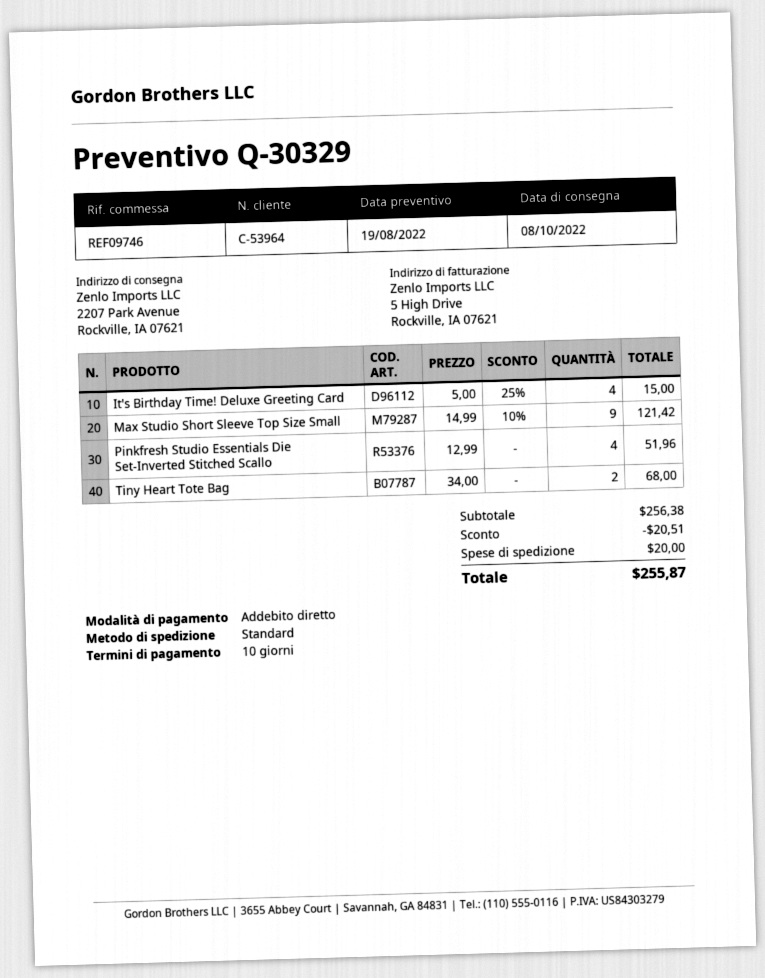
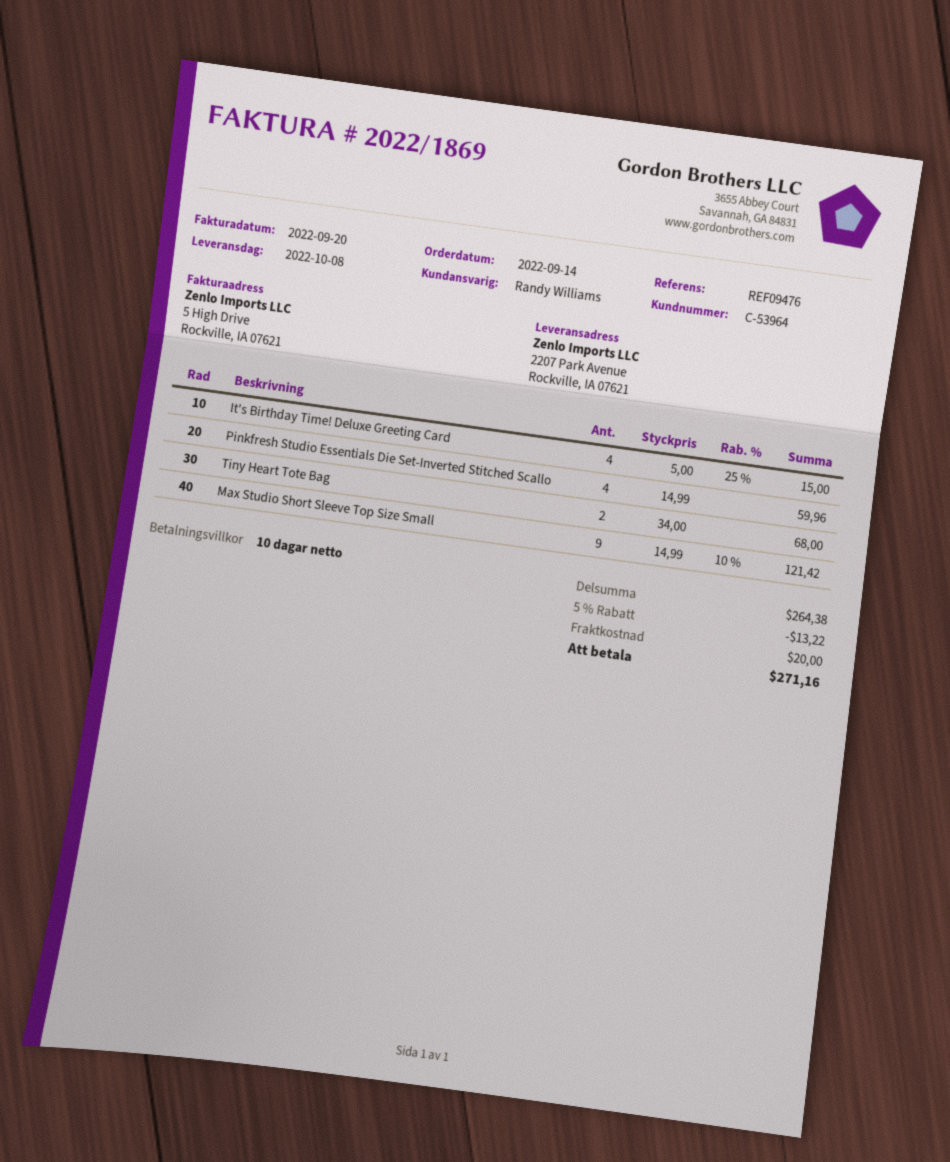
reference: REF09746 -> REF09476
Pinkfresh Studio Essentials Die Set-Inverted Stitched Scallo: 4 x 12.99 = 51.96 -> 4 x 14.99 = 59.96
subtotal: 256.38 -> 264.38
discount: 20.51 -> 13.22
total: 255.87 -> 271.16

